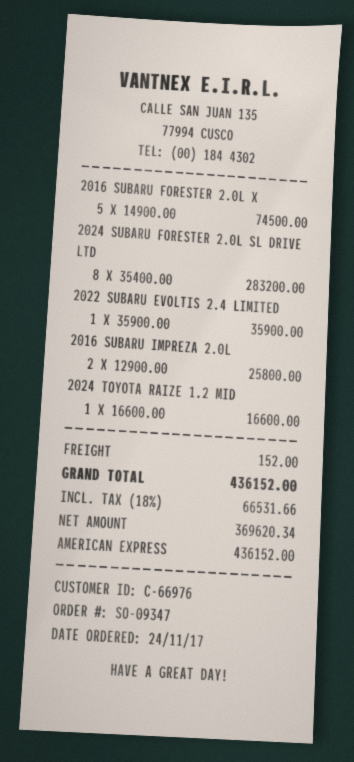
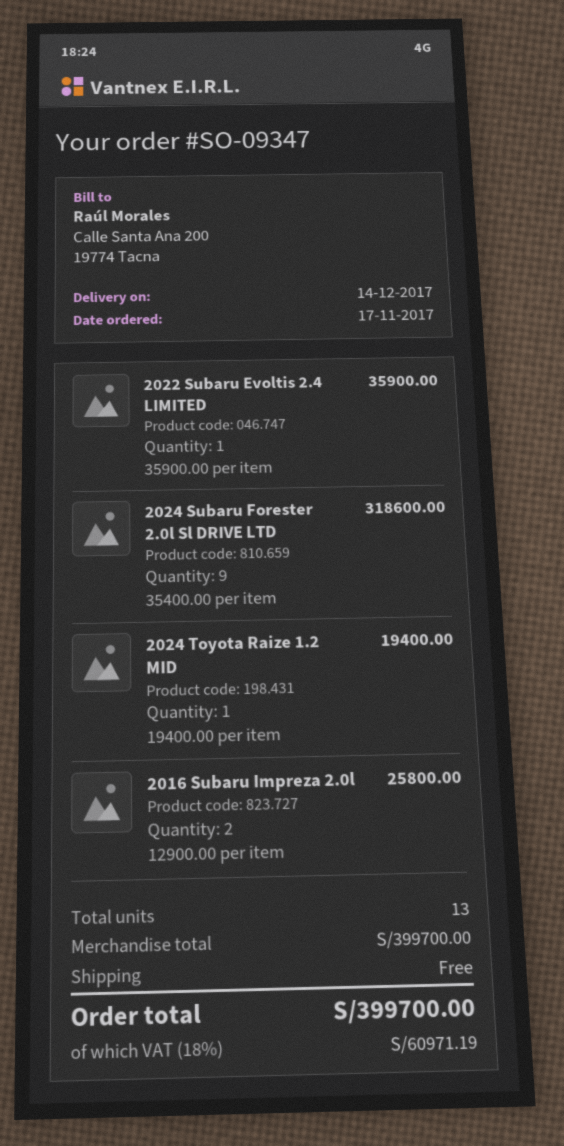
order date: 2017-11-24 -> 2017-11-17
2016 SUBARU FORESTER 2.0L X: 5 x 14900.00 = 74500.00 -> none
2024 SUBARU FORESTER 2.0L SL DRIVE LTD: 8 x 35400.00 = 283200.00 -> 9 x 35400.00 = 318600.00
2024 TOYOTA RAIZE 1.2 MID: 1 x 16600.00 = 16600.00 -> 1 x 19400.00 = 19400.00
shipping: 152.00 -> 0.00
tax: 18% = 66531.66 -> 18% = 60971.19
total: 436152.00 -> 399700.00

